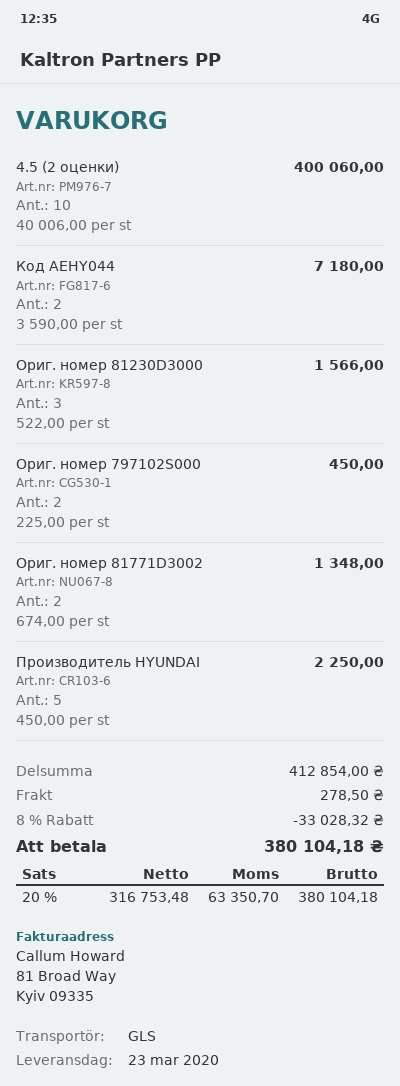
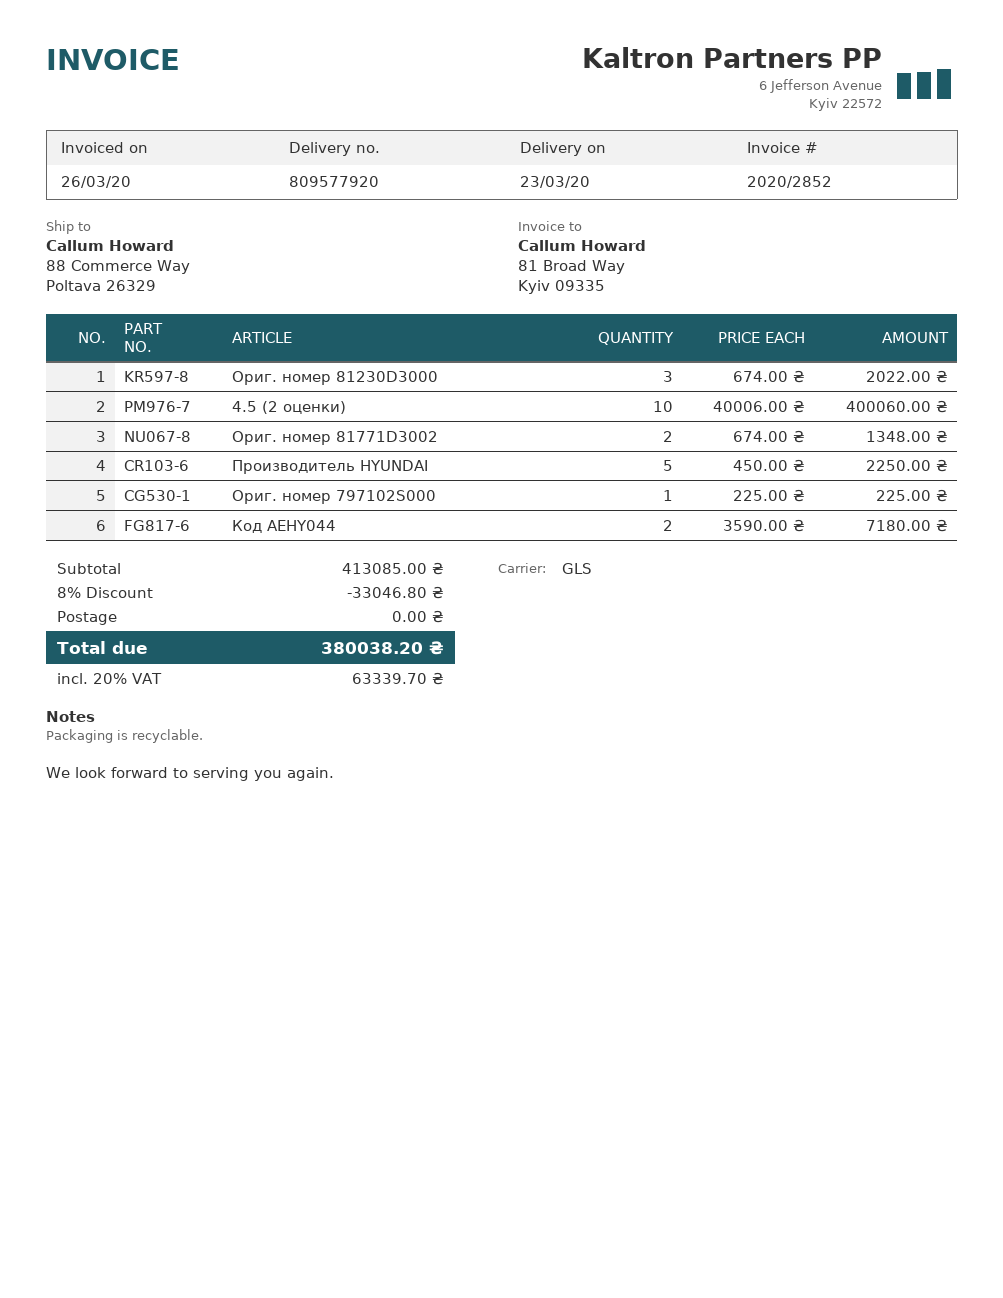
Ориг. номер 81230D3000: 3 x 522.00 = 1566.00 -> 3 x 674.00 = 2022.00
Ориг. номер 797102S000: 2 x 225.00 = 450.00 -> 1 x 225.00 = 225.00
subtotal: 412854.00 -> 413085.00
discount: 8% = 33028.32 -> 8% = 33046.80
shipping: 278.50 -> 0.00
tax: 20% = 63350.70 -> 20% = 63339.70
total: 380104.18 -> 380038.20

